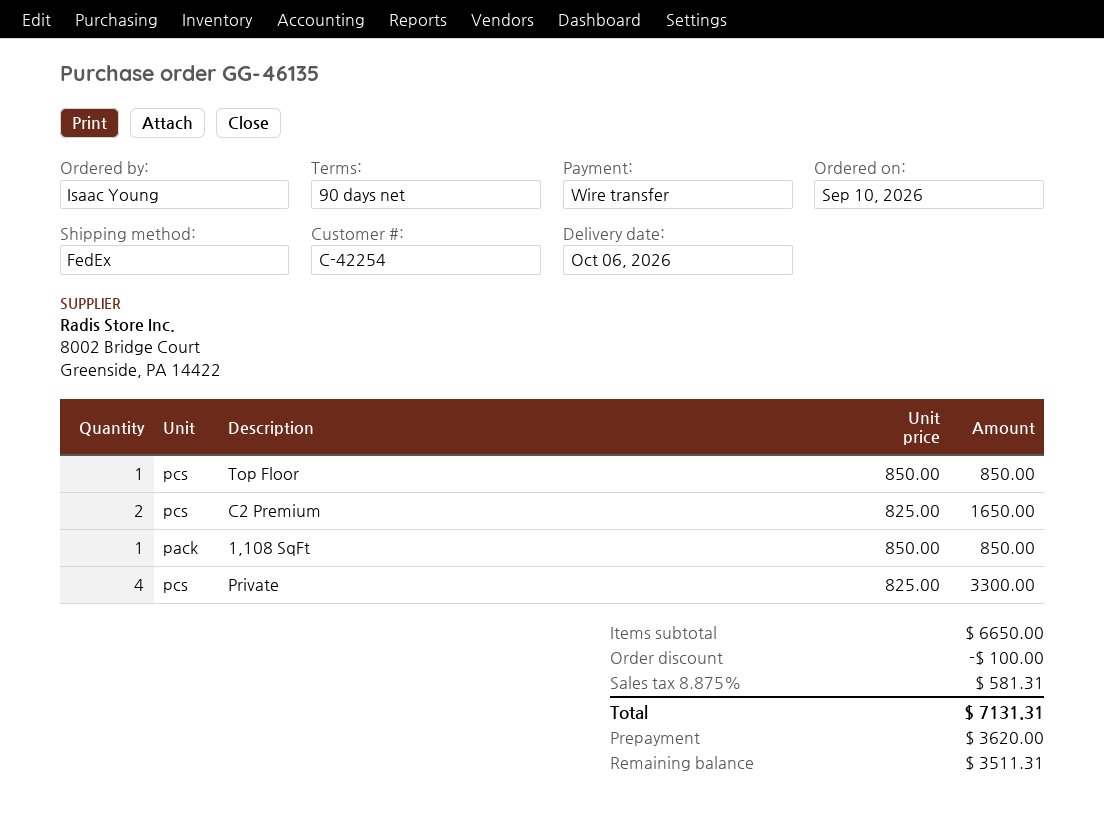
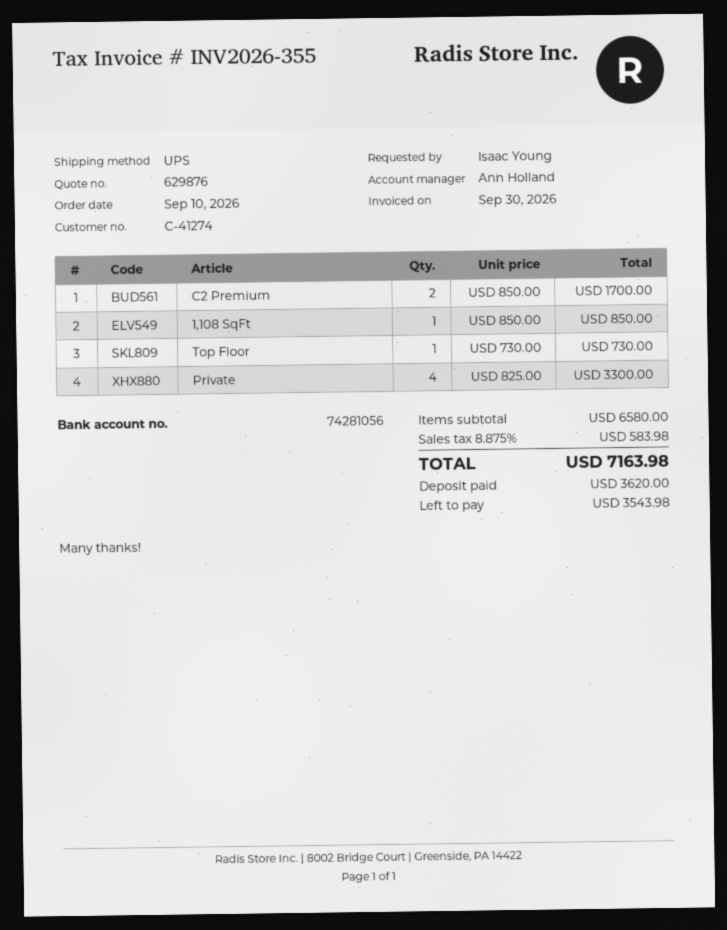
customer number: C-42254 -> C-41274
shipping method: FedEx -> UPS
Top Floor: 1 x 850.00 = 850.00 -> 1 x 730.00 = 730.00
C2 Premium: 2 x 825.00 = 1650.00 -> 2 x 850.00 = 1700.00
subtotal: 6650.00 -> 6580.00
discount: 100.00 -> none
tax: 8.875% = 581.31 -> 8.875% = 583.98
total: 7131.31 -> 7163.98
balance: 3511.31 -> 3543.98

